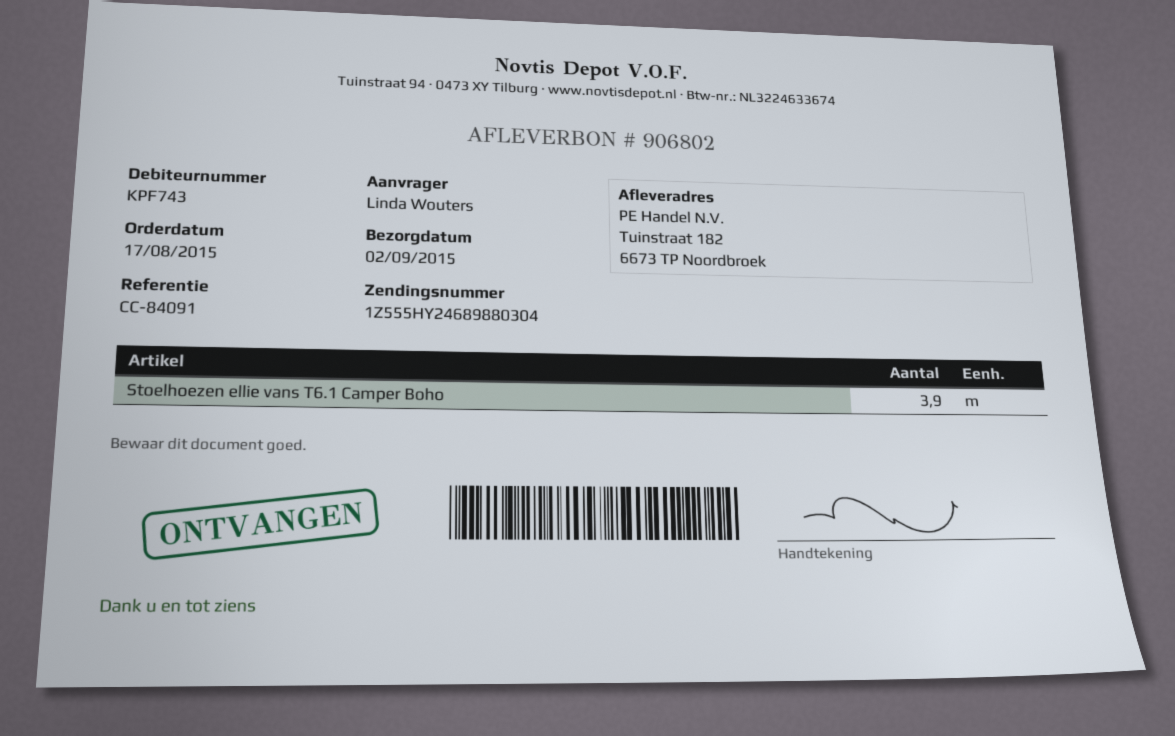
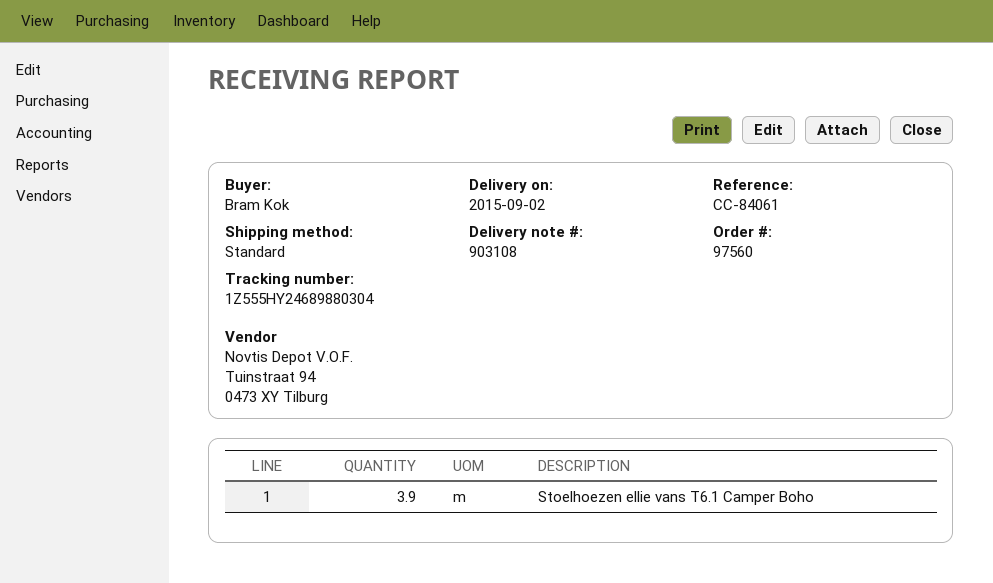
delivery note number: 906802 -> 903108
reference: CC-84091 -> CC-84061
ordered by: Linda Wouters -> Bram Kok

